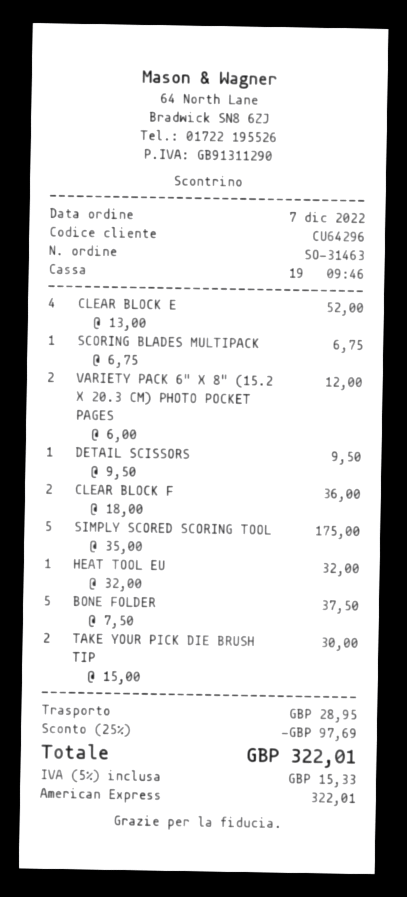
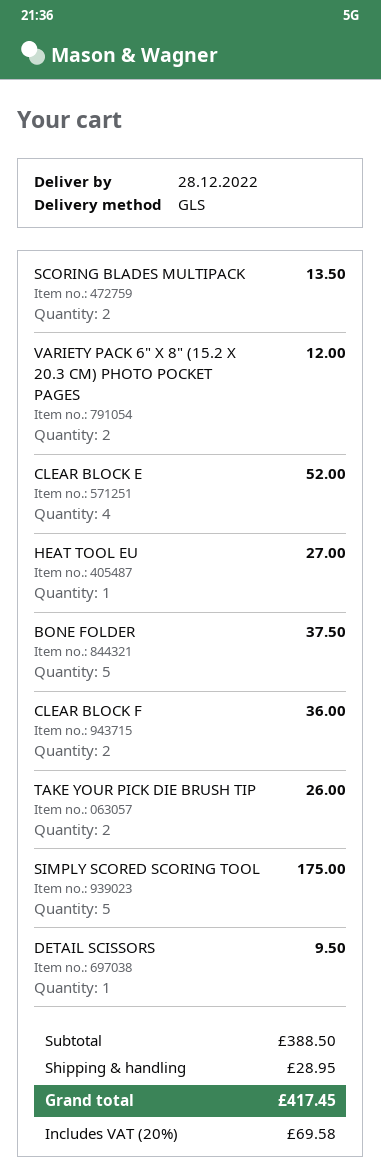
SCORING BLADES MULTIPACK: 1 for 6.75 -> 2 for 13.50
HEAT TOOL EU: 1 for 32.00 -> 1 for 27.00
TAKE YOUR PICK DIE BRUSH TIP: 2 for 30.00 -> 2 for 26.00
discount: 25% = 97.69 -> none
tax: 5% = 15.33 -> 20% = 69.58
total: 322.01 -> 417.45

